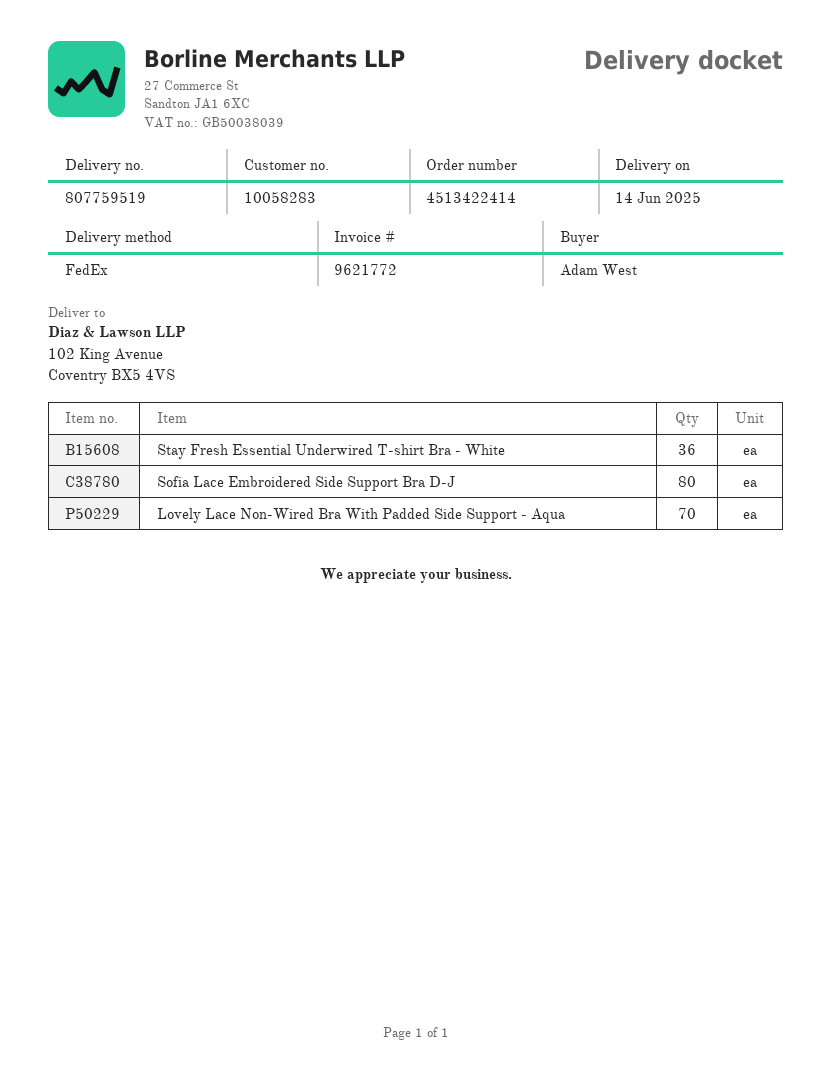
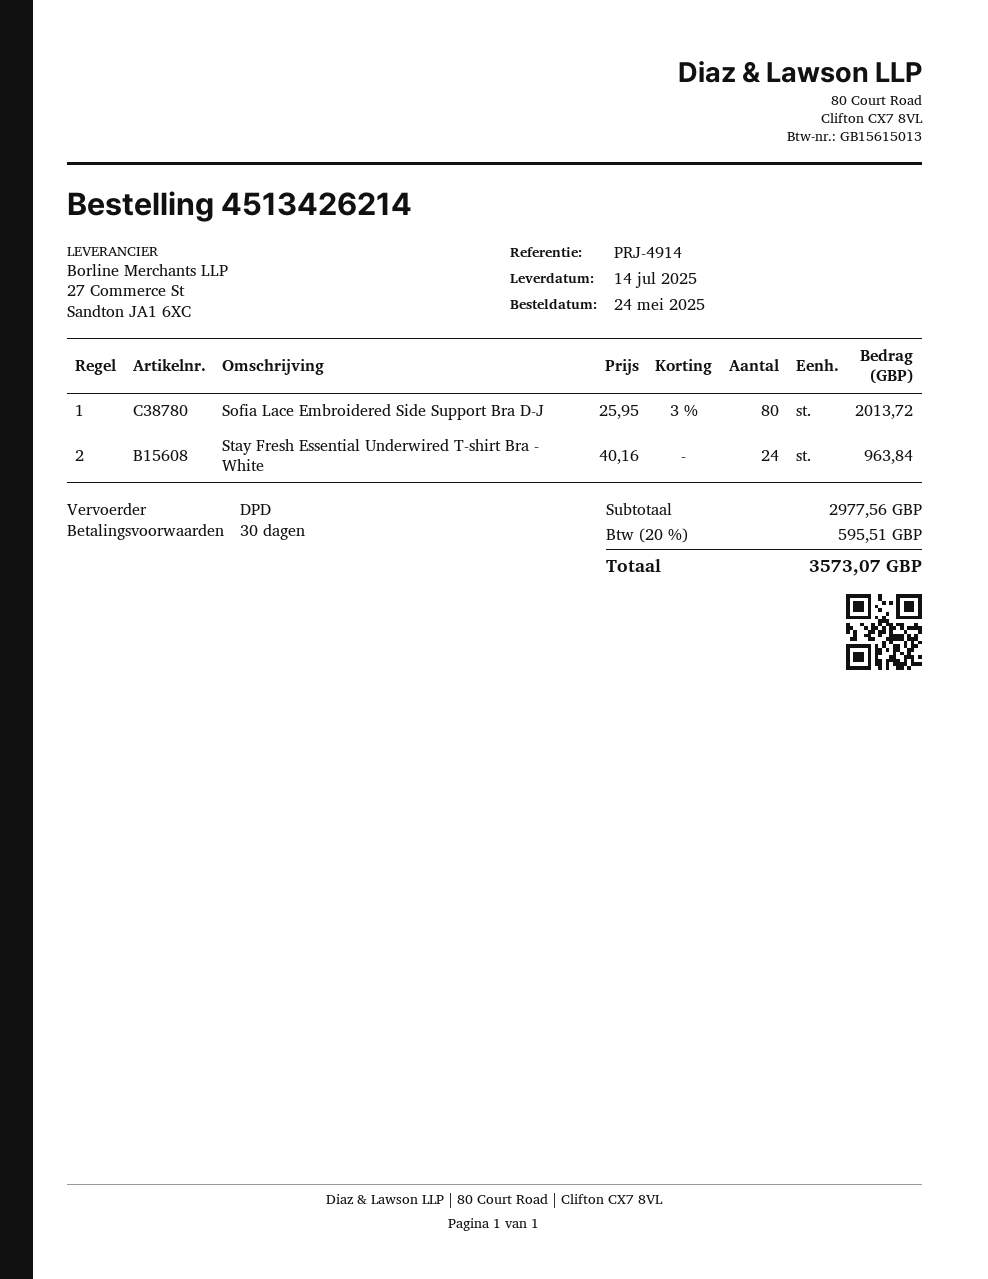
order number: 4513422414 -> 4513426214
delivery date: 2025-06-14 -> 2025-07-14
shipping method: FedEx -> DPD
Stay Fresh Essential Underwired T-shirt Bra - White: 36 -> 24
Lovely Lace Non-Wired Bra With Padded Side Support - Aqua: 70 -> none

